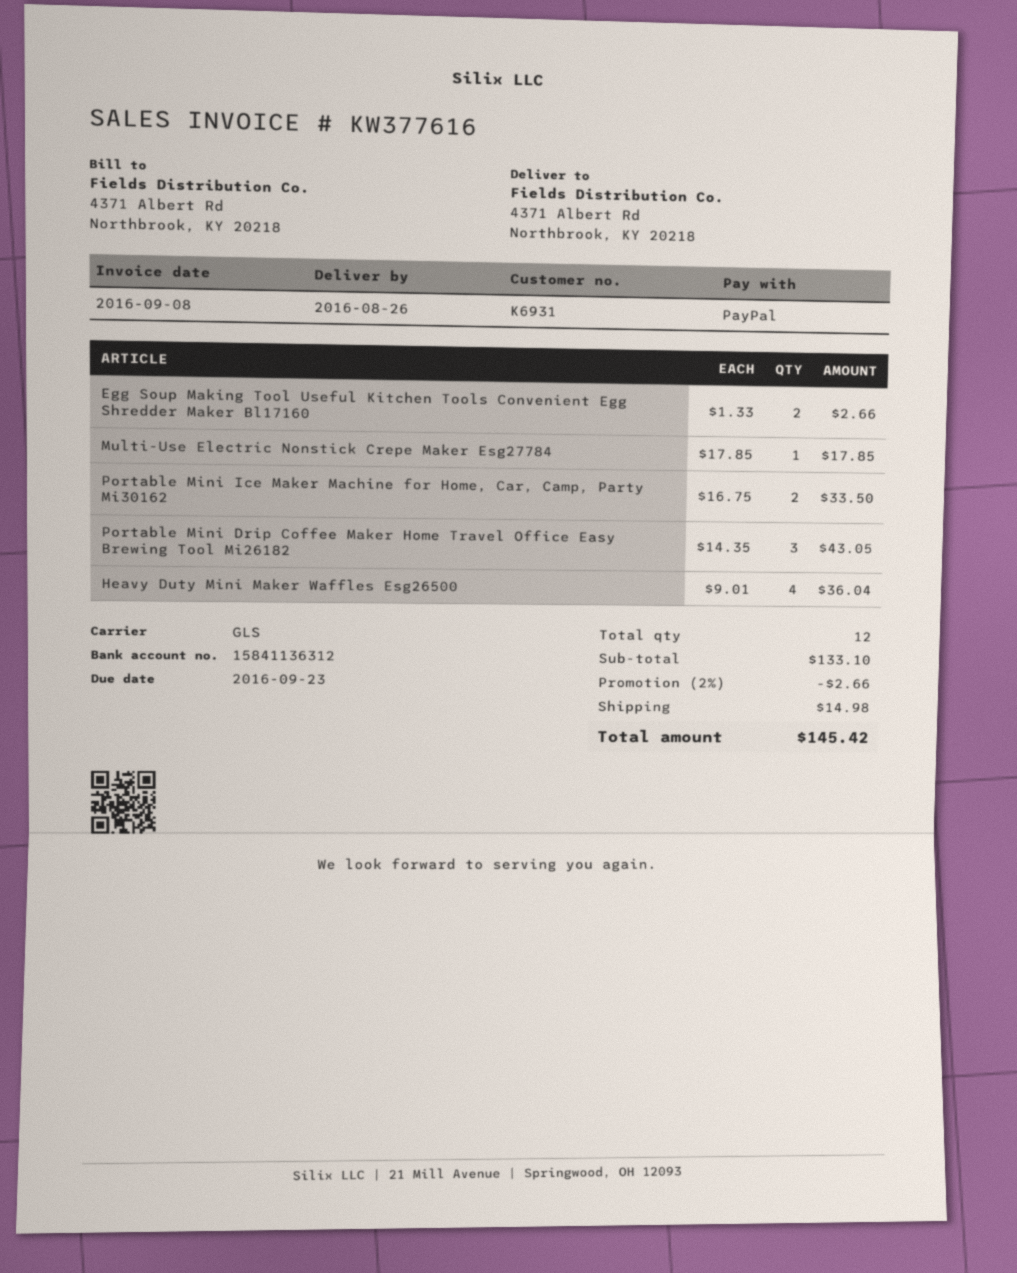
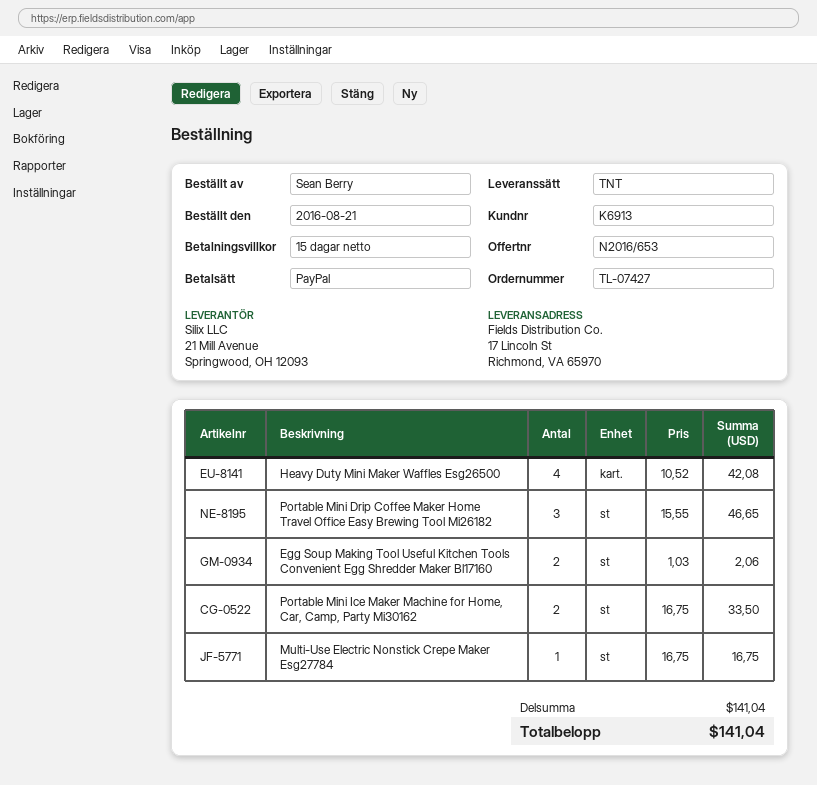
customer number: K6931 -> K6913
shipping method: GLS -> TNT
ship to: 4371 Albert Rd, Northbrook, KY 20218 -> 17 Lincoln St, Richmond, VA 65970
Egg Soup Making Tool Useful Kitchen Tools Convenient Egg Shredder Maker Bl17160: 2 x 1.33 = 2.66 -> 2 x 1.03 = 2.06
Multi-Use Electric Nonstick Crepe Maker Esg27784: 1 x 17.85 = 17.85 -> 1 x 16.75 = 16.75
Portable Mini Drip Coffee Maker Home Travel Office Easy Brewing Tool Mi26182: 3 x 14.35 = 43.05 -> 3 x 15.55 = 46.65
Heavy Duty Mini Maker Waffles Esg26500: 4 x 9.01 = 36.04 -> 4 x 10.52 = 42.08
subtotal: 133.10 -> 141.04
discount: 2% = 2.66 -> none
shipping: 14.98 -> none
total: 145.42 -> 141.04

